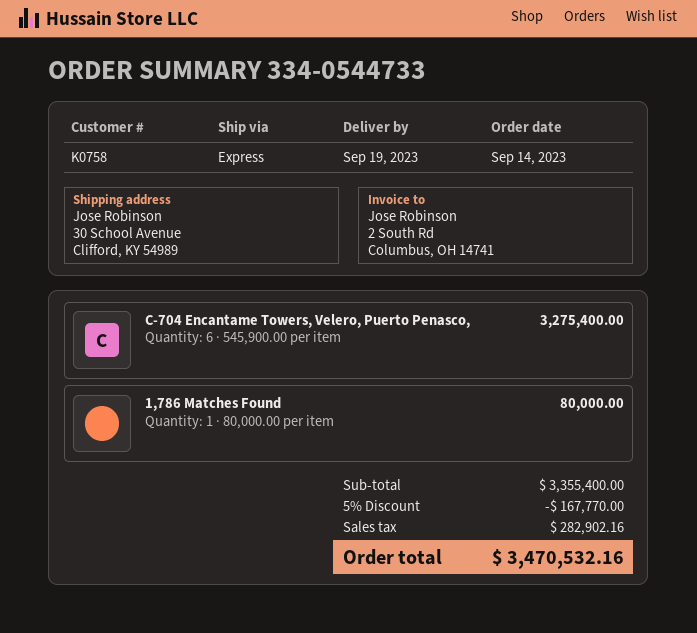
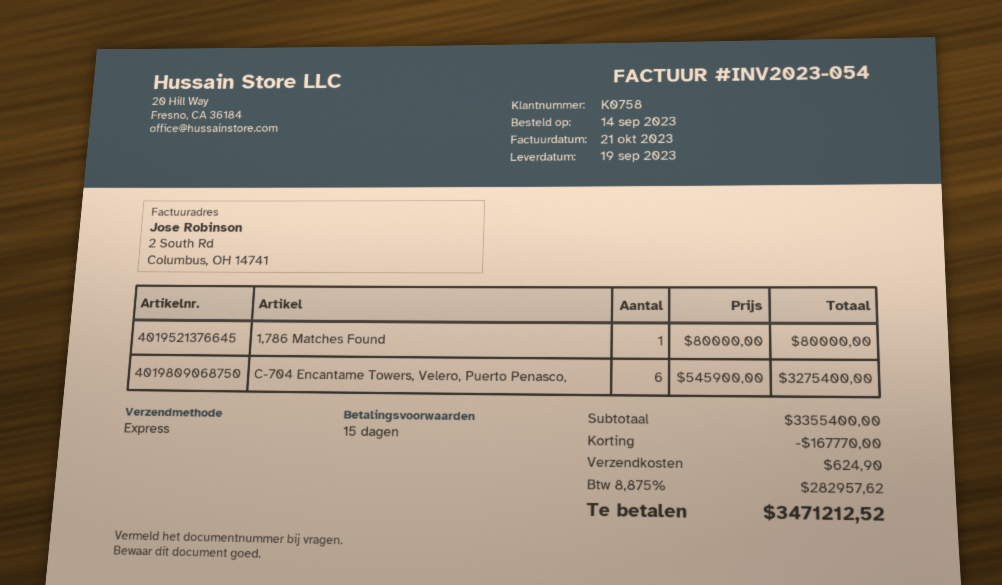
shipping: none -> 624.90
tax: 282902.16 -> 282957.62
total: 3470532.16 -> 3471212.52

